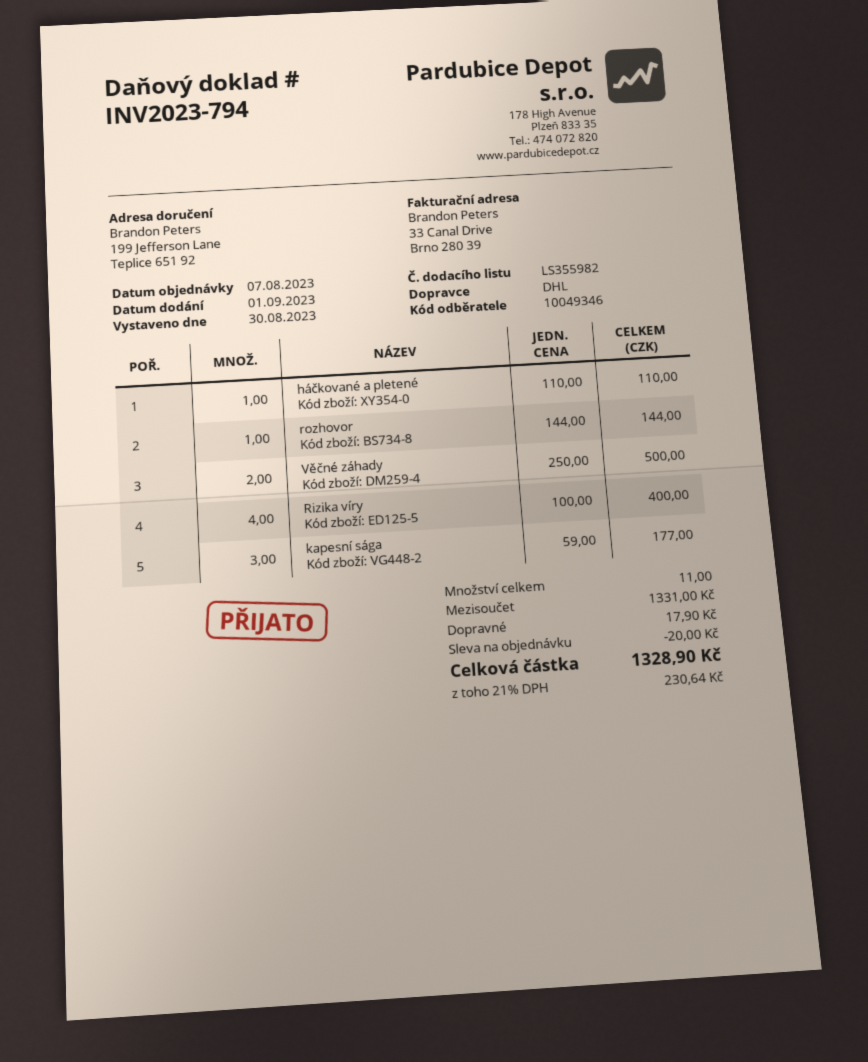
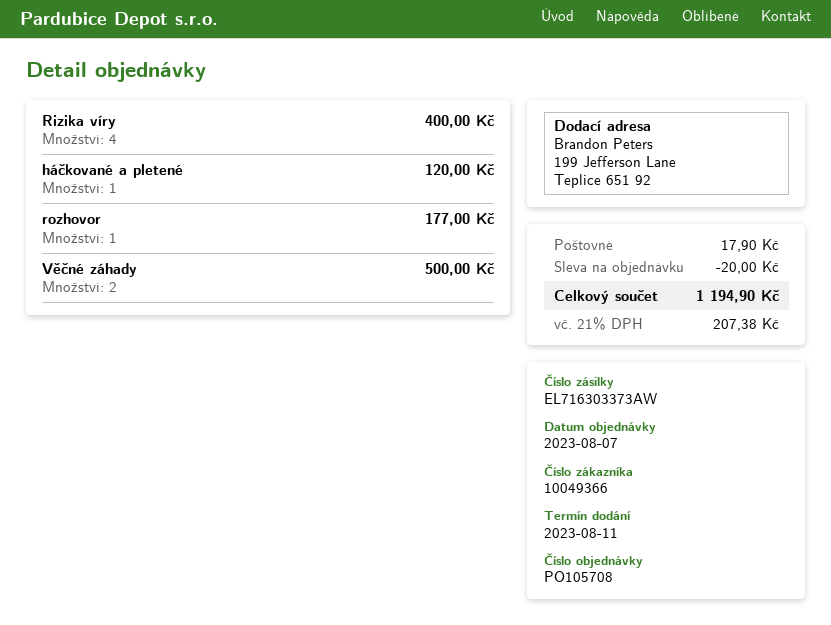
delivery date: 2023-09-01 -> 2023-08-11
customer number: 10049346 -> 10049366
háčkované a pletené: 1 for 110.00 -> 1 for 120.00
rozhovor: 1 for 144.00 -> 1 for 177.00
kapesní sága: 3 for 177.00 -> none
tax: 21% = 230.64 -> 21% = 207.38
total: 1328.90 -> 1194.90

